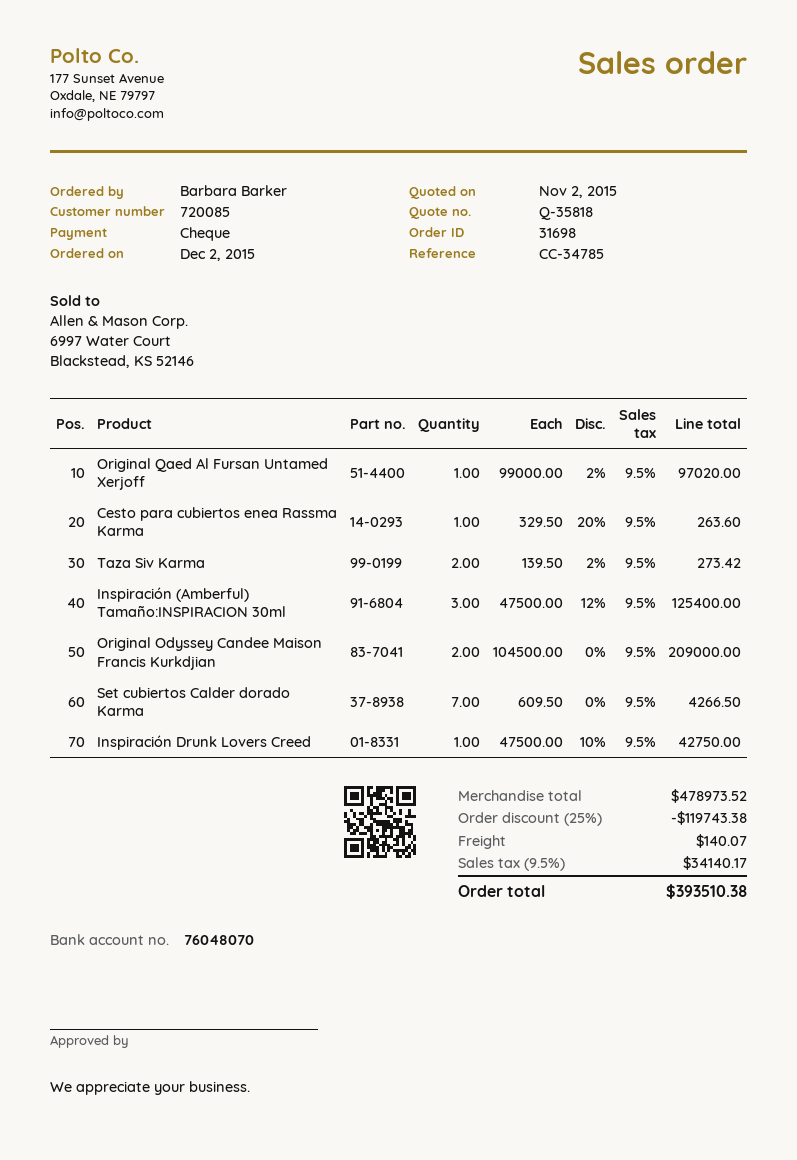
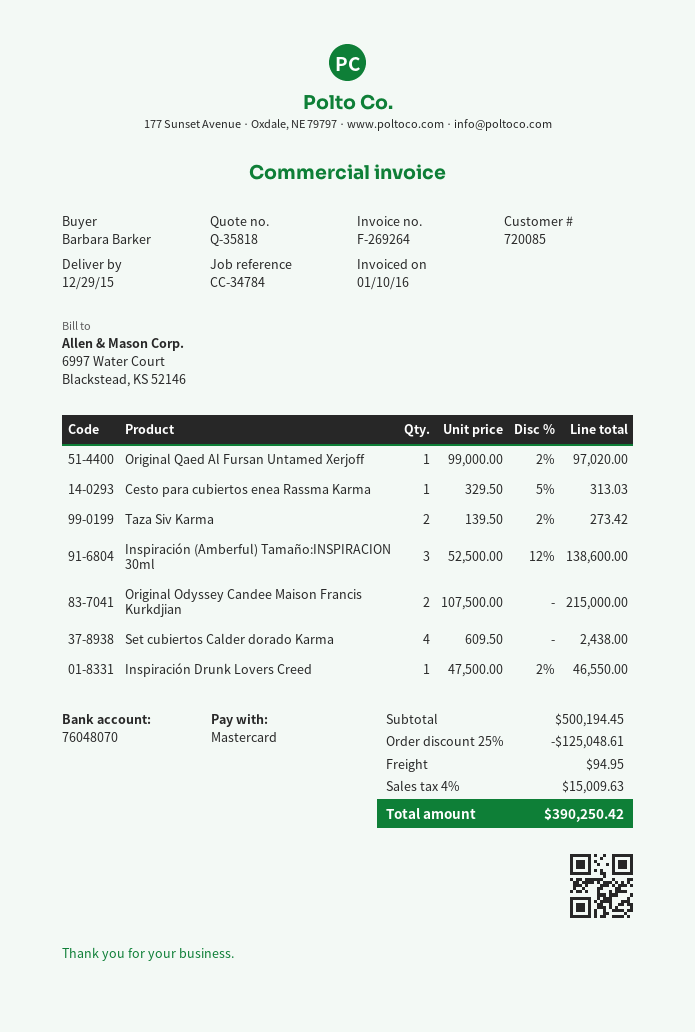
reference: CC-34785 -> CC-34784
payment method: cheque -> Mastercard
Cesto para cubiertos enea Rassma Karma: 1 x 329.50 - 20% = 263.60 -> 1 x 329.50 - 5% = 313.03
Inspiración (Amberful) Tamaño:INSPIRACION 30ml: 3 x 47500.00 - 12% = 125400.00 -> 3 x 52500.00 - 12% = 138600.00
Original Odyssey Candee Maison Francis Kurkdjian: 2 x 104500.00 = 209000.00 -> 2 x 107500.00 = 215000.00
Set cubiertos Calder dorado Karma: 7 x 609.50 = 4266.50 -> 4 x 609.50 = 2438.00
Inspiración Drunk Lovers Creed: 1 x 47500.00 - 10% = 42750.00 -> 1 x 47500.00 - 2% = 46550.00
subtotal: 478973.52 -> 500194.45
discount: 25% = 119743.38 -> 25% = 125048.61
shipping: 140.07 -> 94.95
tax: 9.5% = 34140.17 -> 4% = 15009.63
total: 393510.38 -> 390250.42

